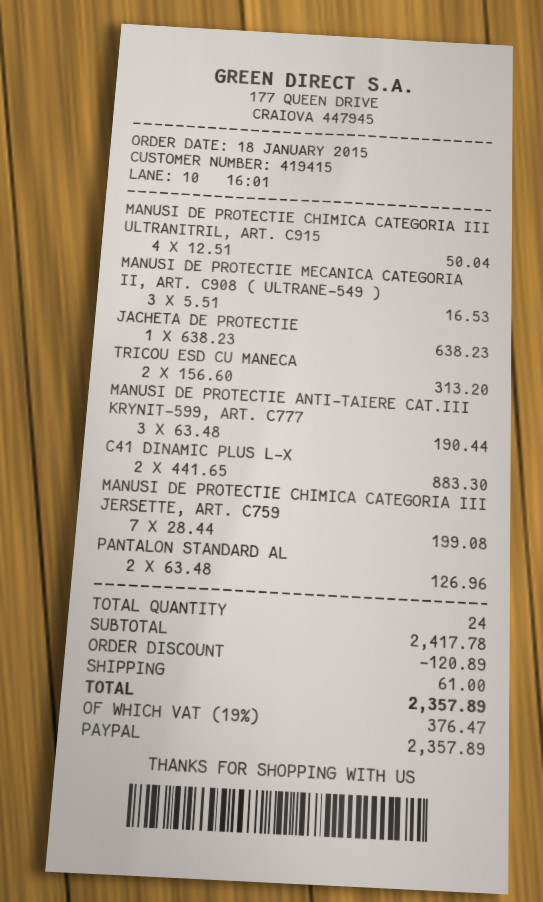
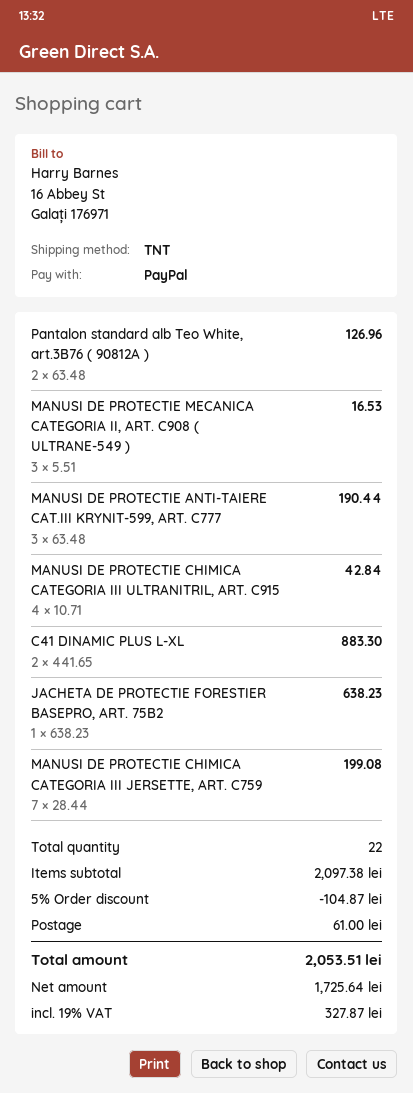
MANUSI DE PROTECTIE CHIMICA CATEGORIA III ULTRANITRIL, ART. C915: 4 x 12.51 = 50.04 -> 4 x 10.71 = 42.84
TRICOU ESD CU MANECA: 2 x 156.60 = 313.20 -> none
total quantity: 24 -> 22
subtotal: 2417.78 -> 2097.38
discount: 120.89 -> 104.87
tax: 19% = 376.47 -> 19% = 327.87
total: 2357.89 -> 2053.51

